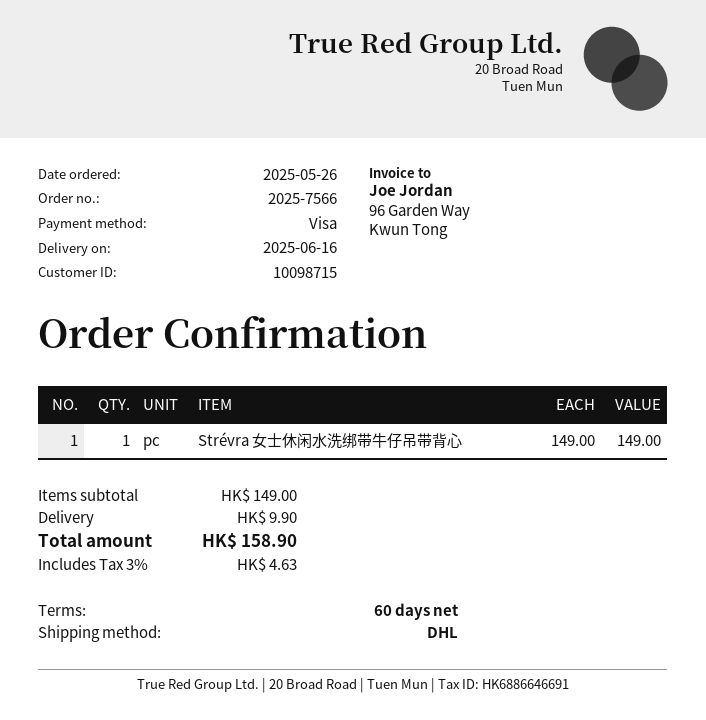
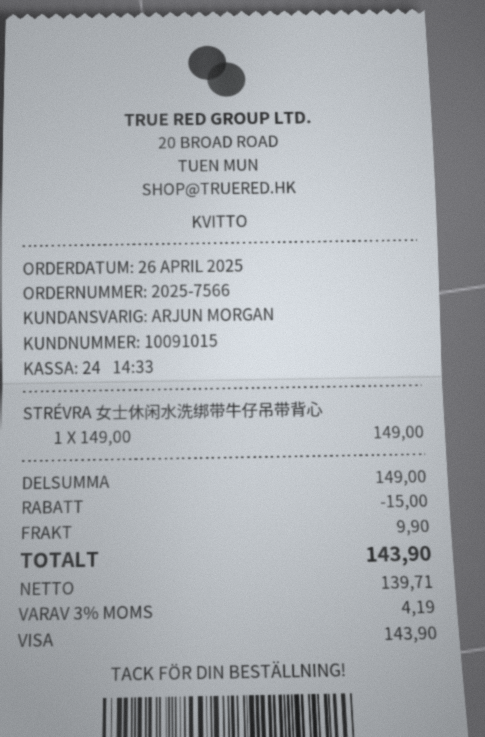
order date: 2025-05-26 -> 2025-04-26
customer number: 10098715 -> 10091015
discount: none -> 15.00
tax: 3% = 4.63 -> 3% = 4.19
total: 158.90 -> 143.90

